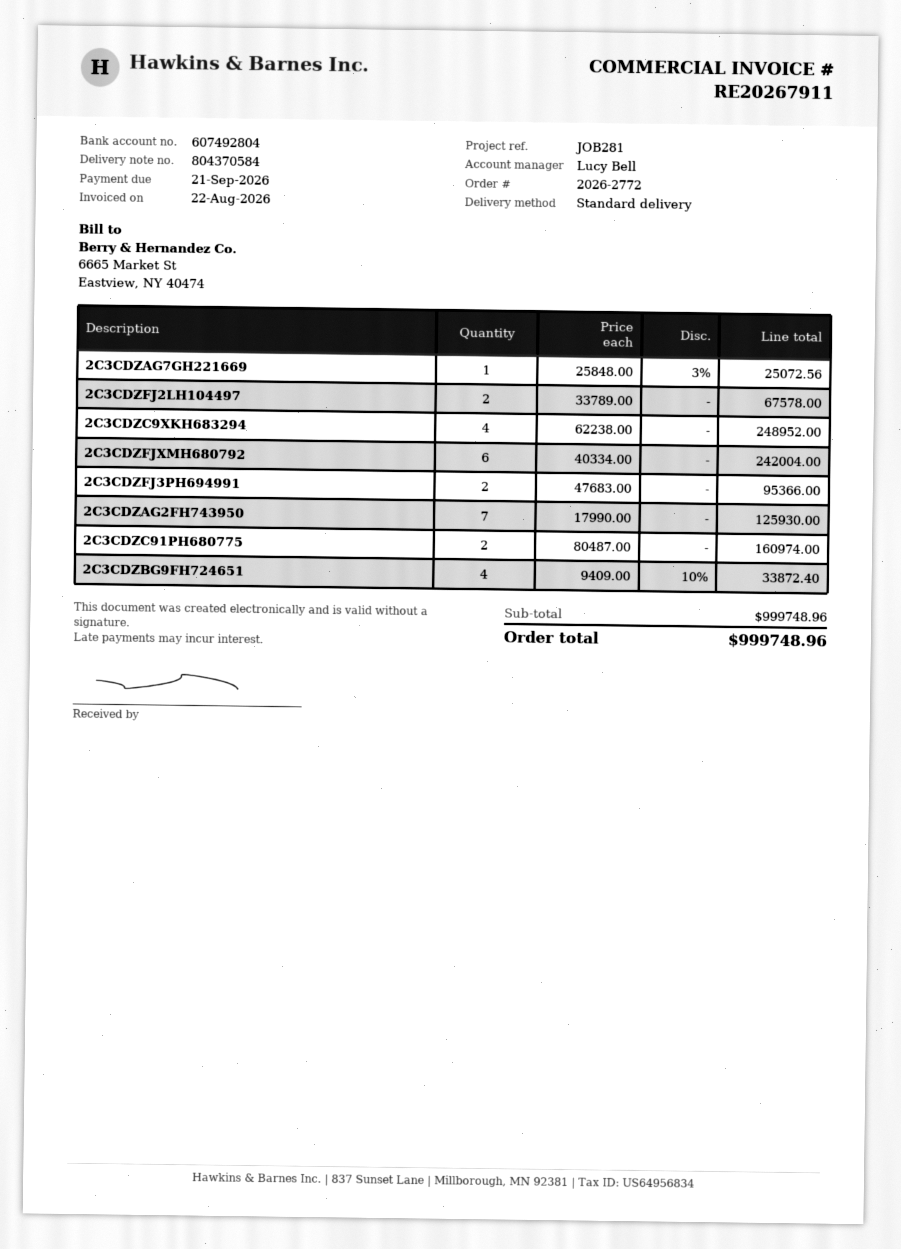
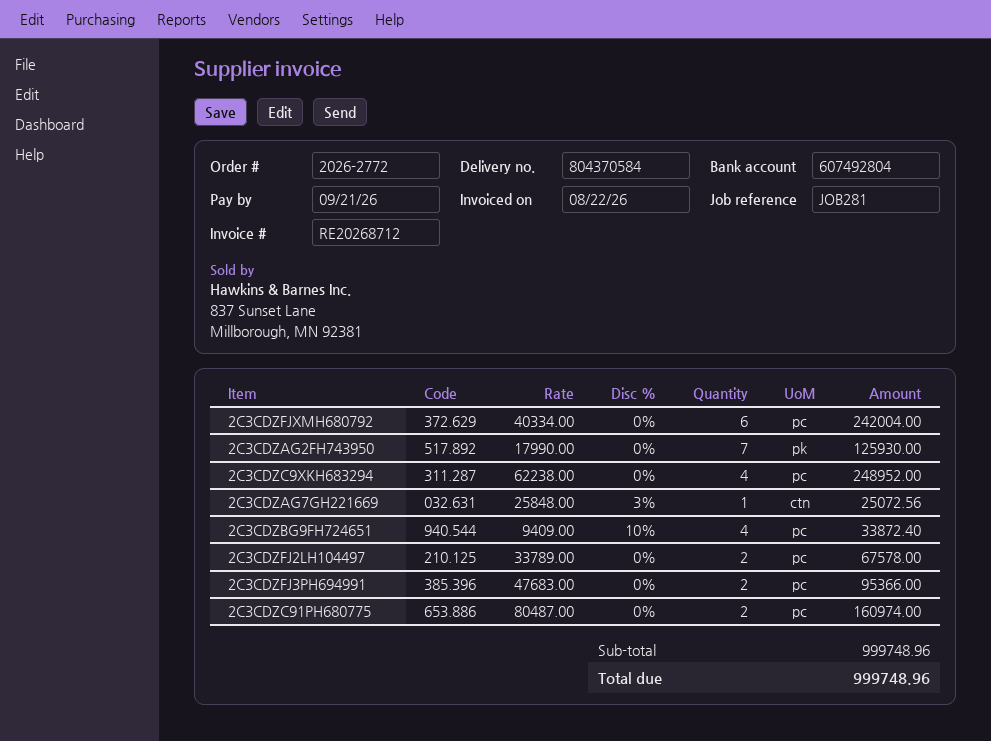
invoice number: RE20267911 -> RE20268712

